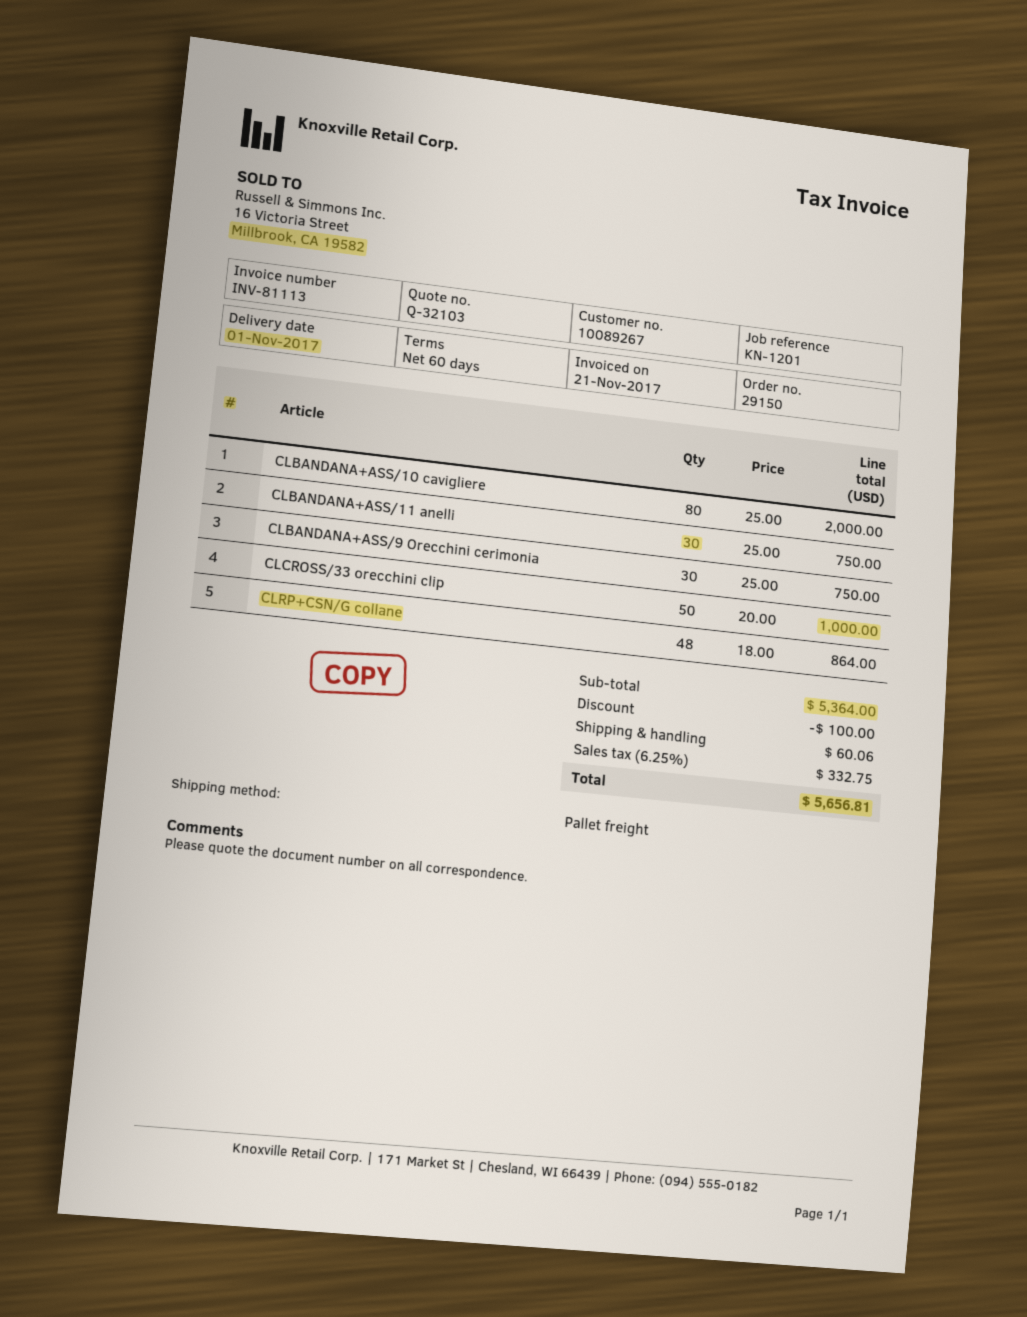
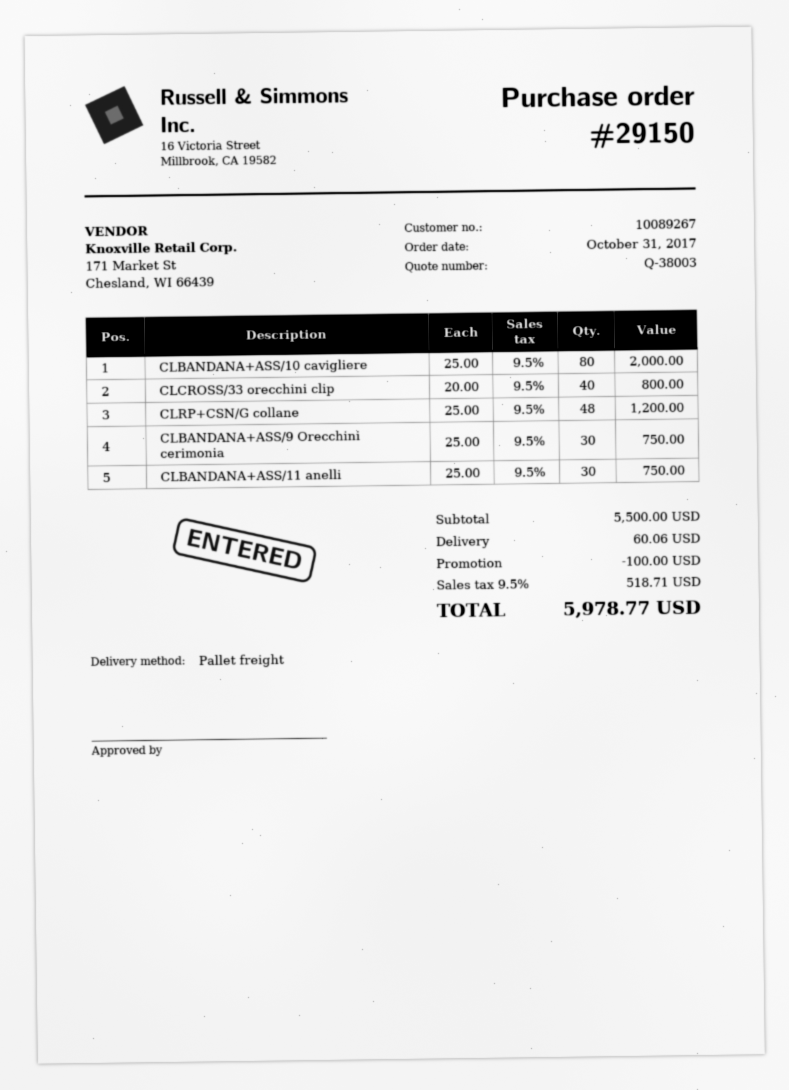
quote number: Q-32103 -> Q-38003
CLCROSS/33 orecchini clip: 50 x 20.00 = 1000.00 -> 40 x 20.00 = 800.00
CLRP+CSN/G collane: 48 x 18.00 = 864.00 -> 48 x 25.00 = 1200.00
subtotal: 5364.00 -> 5500.00
tax: 6.25% = 332.75 -> 9.5% = 518.71
total: 5656.81 -> 5978.77

